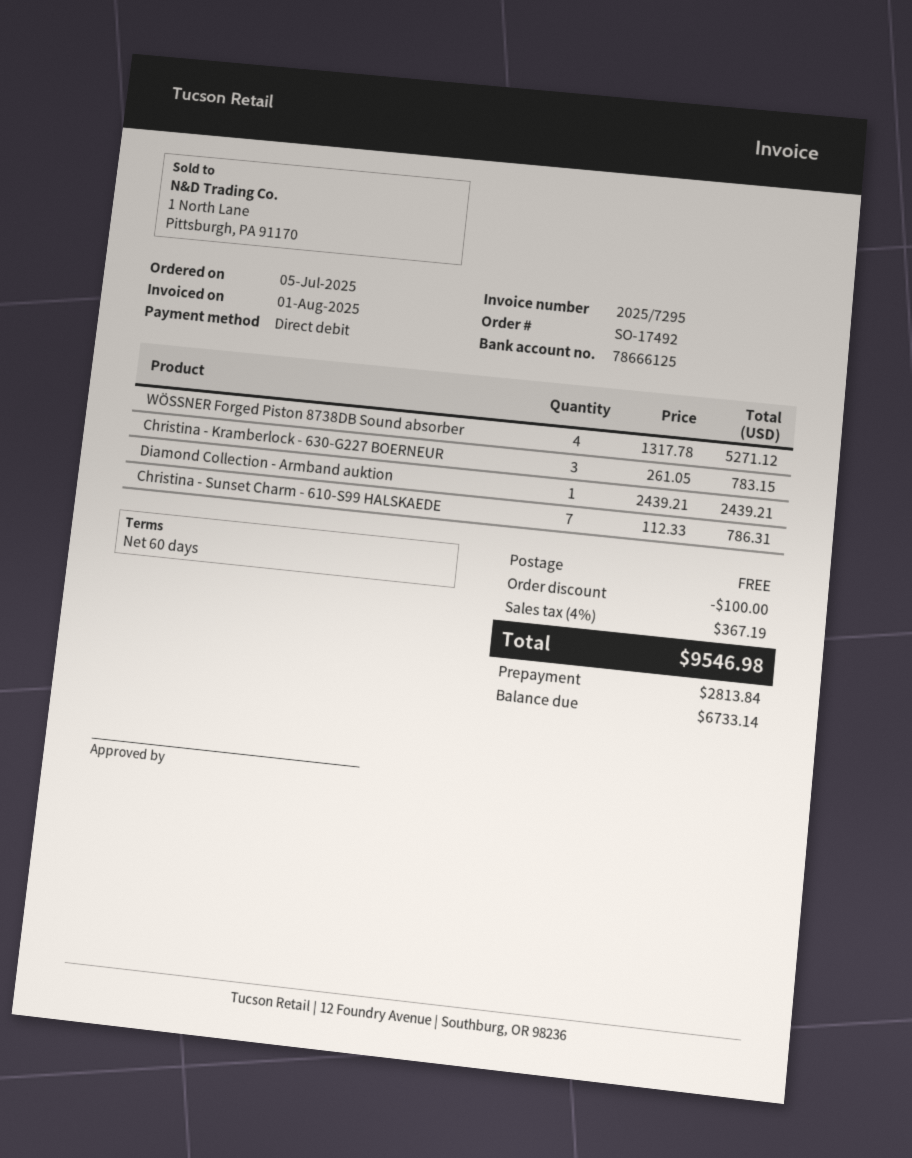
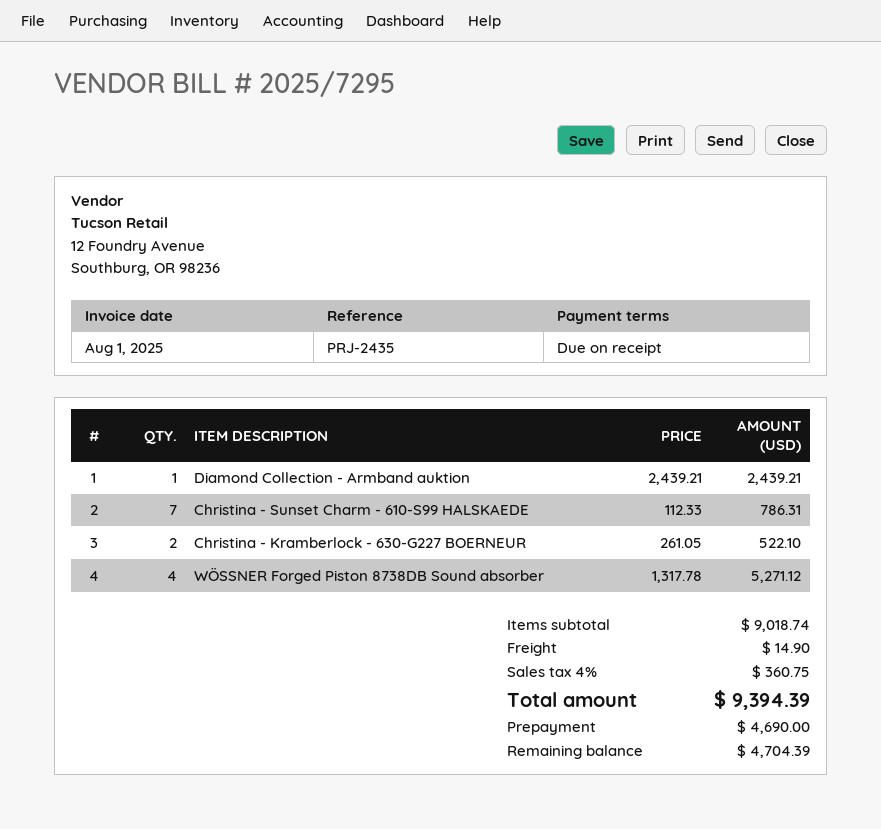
payment terms: 60 days -> on receipt
Christina - Kramberlock - 630-G227 BOERNEUR: 3 x 261.05 = 783.15 -> 2 x 261.05 = 522.10
discount: 100.00 -> none
shipping: 0.00 -> 14.90
tax: 4% = 367.19 -> 4% = 360.75
total: 9546.98 -> 9394.39
deposit: 2813.84 -> 4690.00
balance: 6733.14 -> 4704.39

